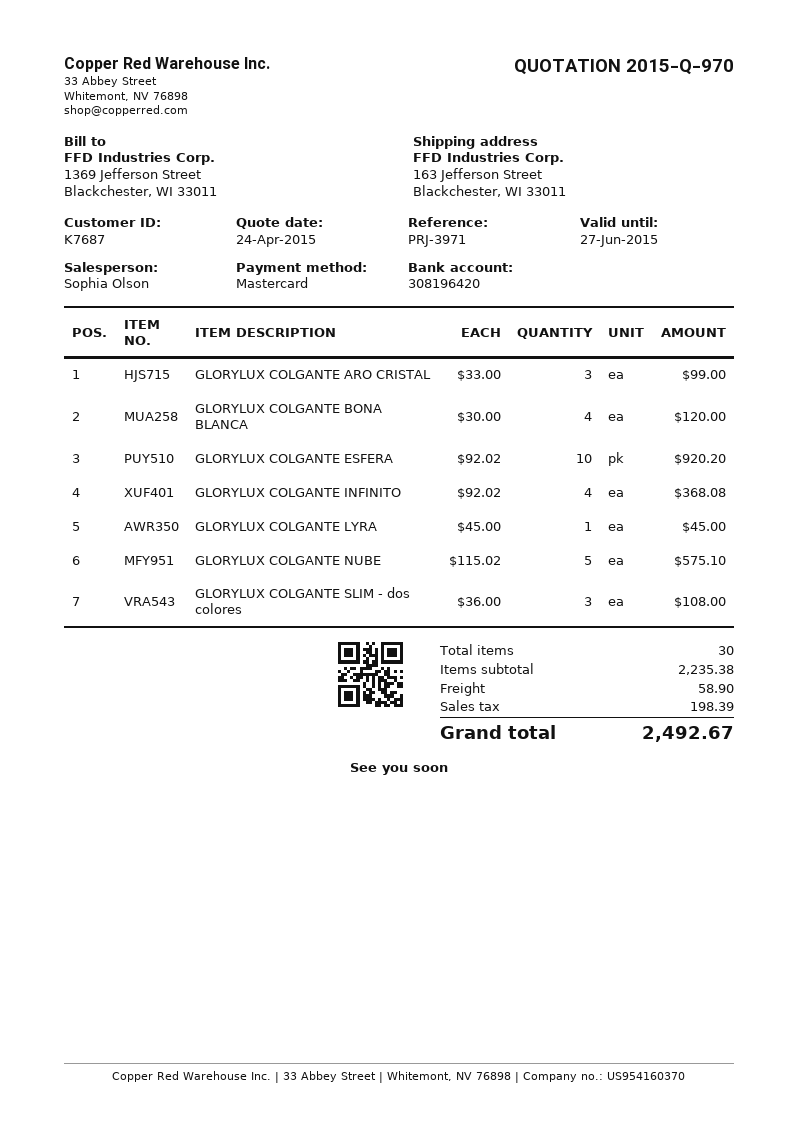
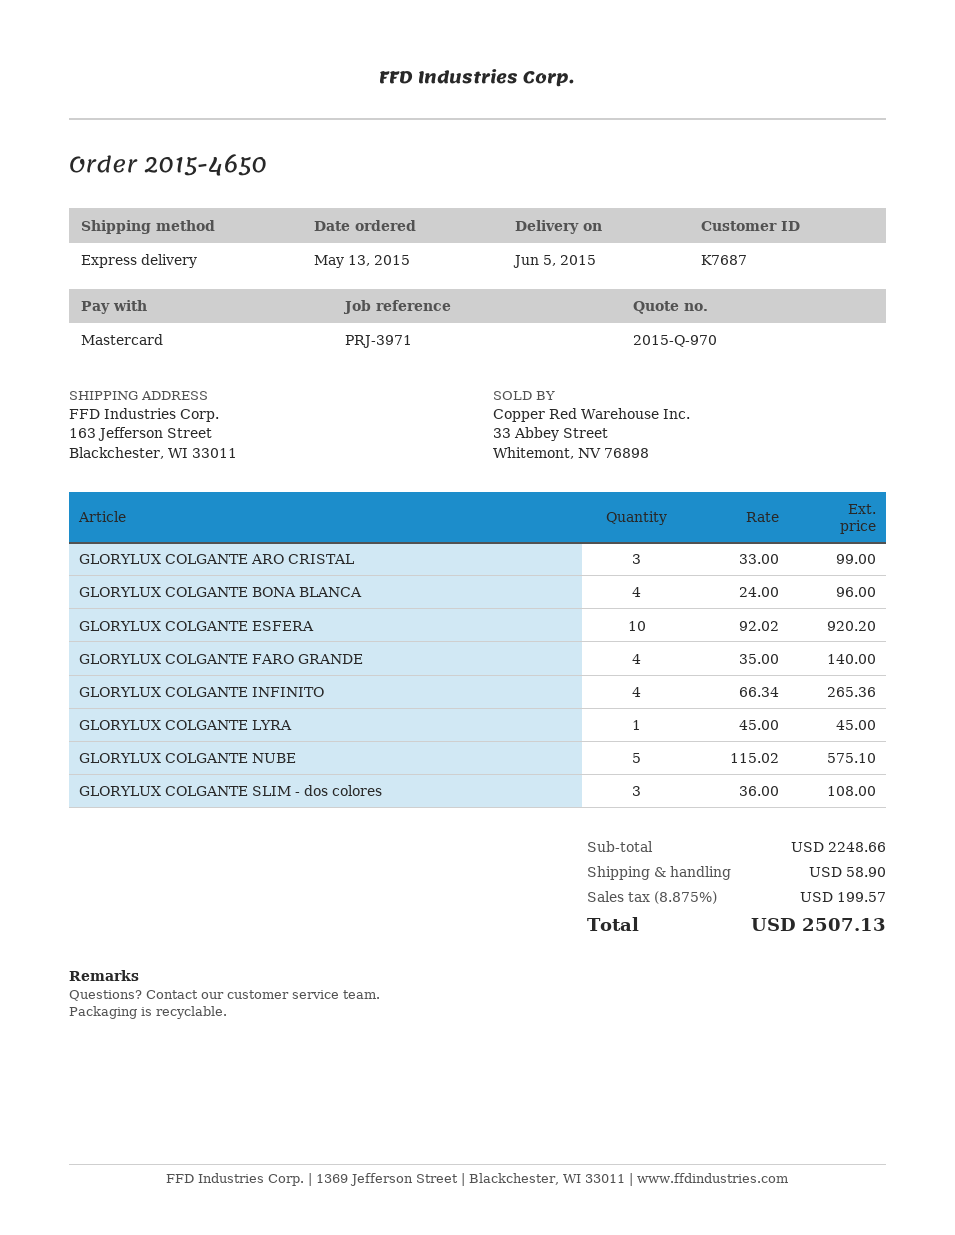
GLORYLUX COLGANTE BONA BLANCA: 4 x 30.00 = 120.00 -> 4 x 24.00 = 96.00
GLORYLUX COLGANTE INFINITO: 4 x 92.02 = 368.08 -> 4 x 66.34 = 265.36
GLORYLUX COLGANTE FARO GRANDE: none -> 4 x 35.00 = 140.00
subtotal: 2235.38 -> 2248.66
tax: 198.39 -> 199.57
total: 2492.67 -> 2507.13

